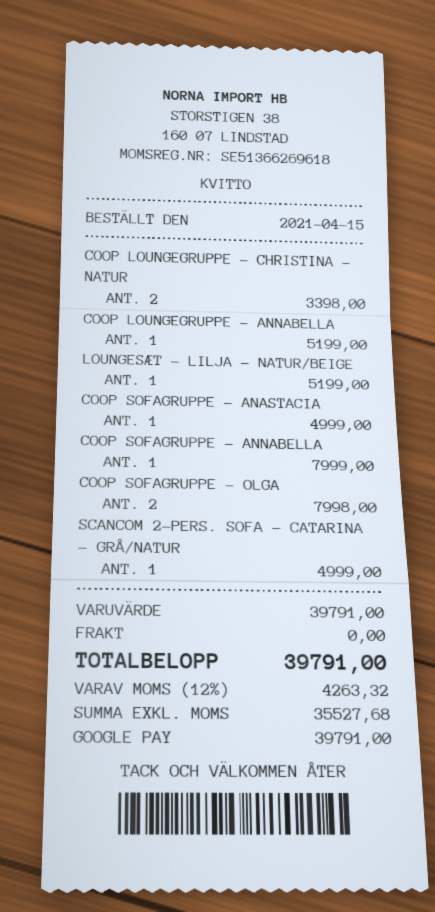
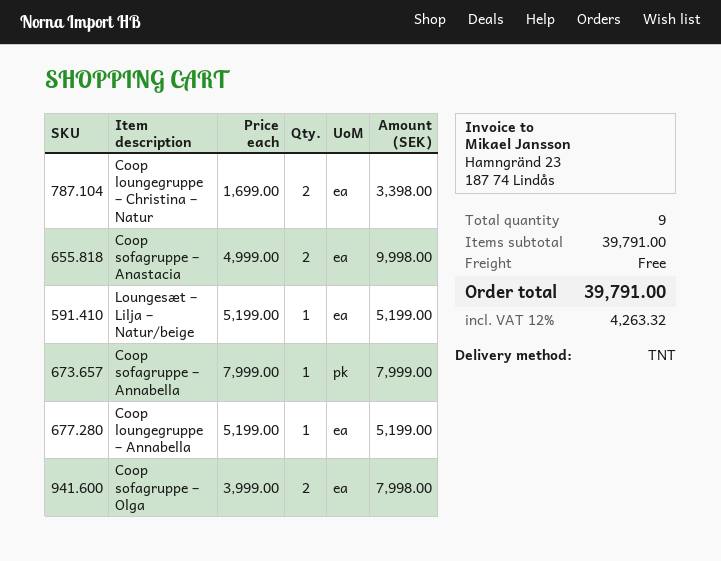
COOP SOFAGRUPPE – ANASTACIA: 1 for 4999.00 -> 2 for 9998.00
SCANCOM 2-PERS. SOFA – CATARINA – GRÅ/NATUR: 1 for 4999.00 -> none

